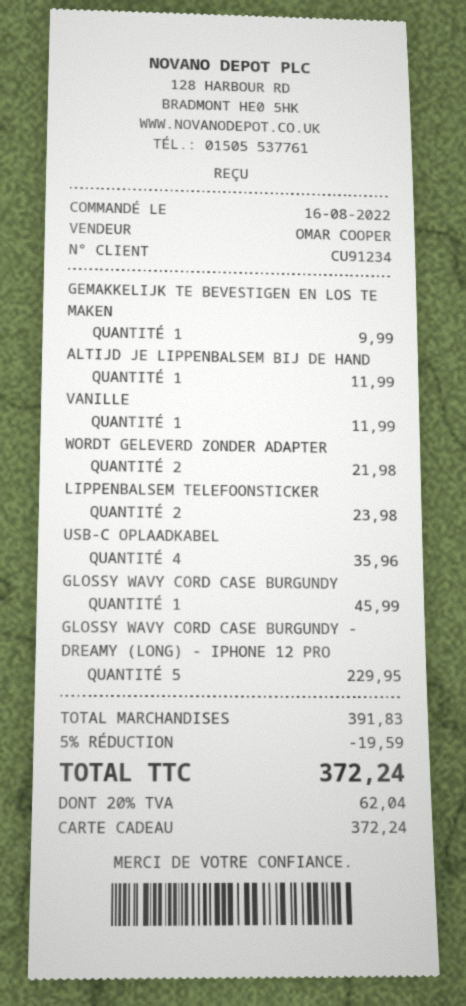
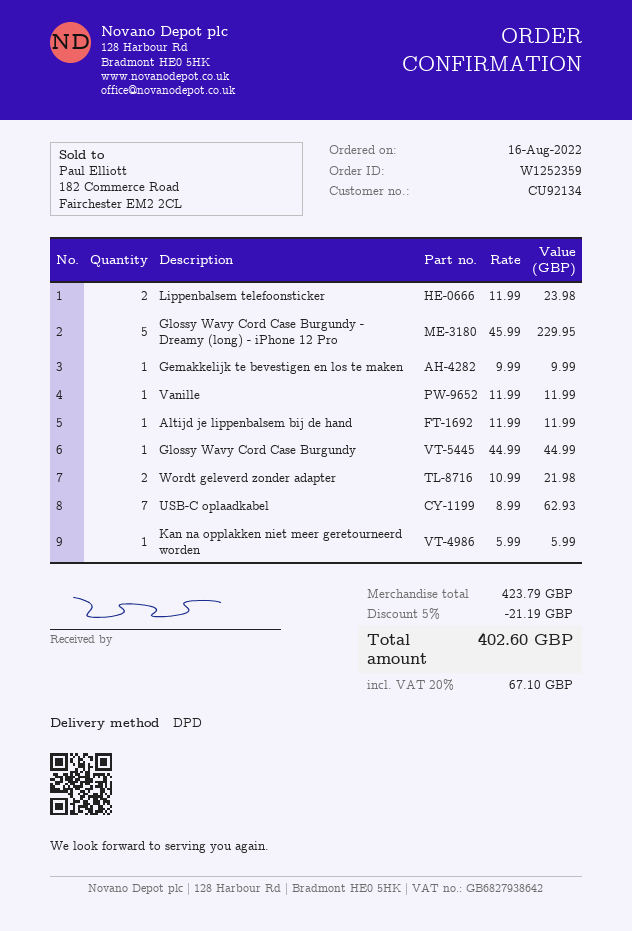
customer number: CU91234 -> CU92134
USB-C OPLAADKABEL: 4 for 35.96 -> 7 for 62.93
GLOSSY WAVY CORD CASE BURGUNDY: 1 for 45.99 -> 1 for 44.99
Kan na opplakken niet meer geretourneerd worden: none -> 1 for 5.99
subtotal: 391.83 -> 423.79
discount: 5% = 19.59 -> 5% = 21.19
tax: 20% = 62.04 -> 20% = 67.10
total: 372.24 -> 402.60

